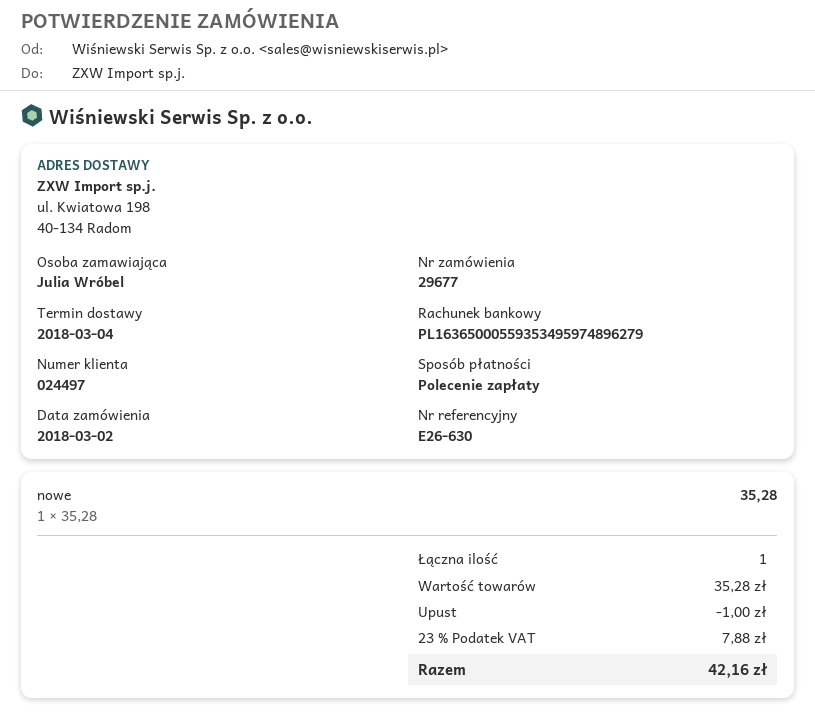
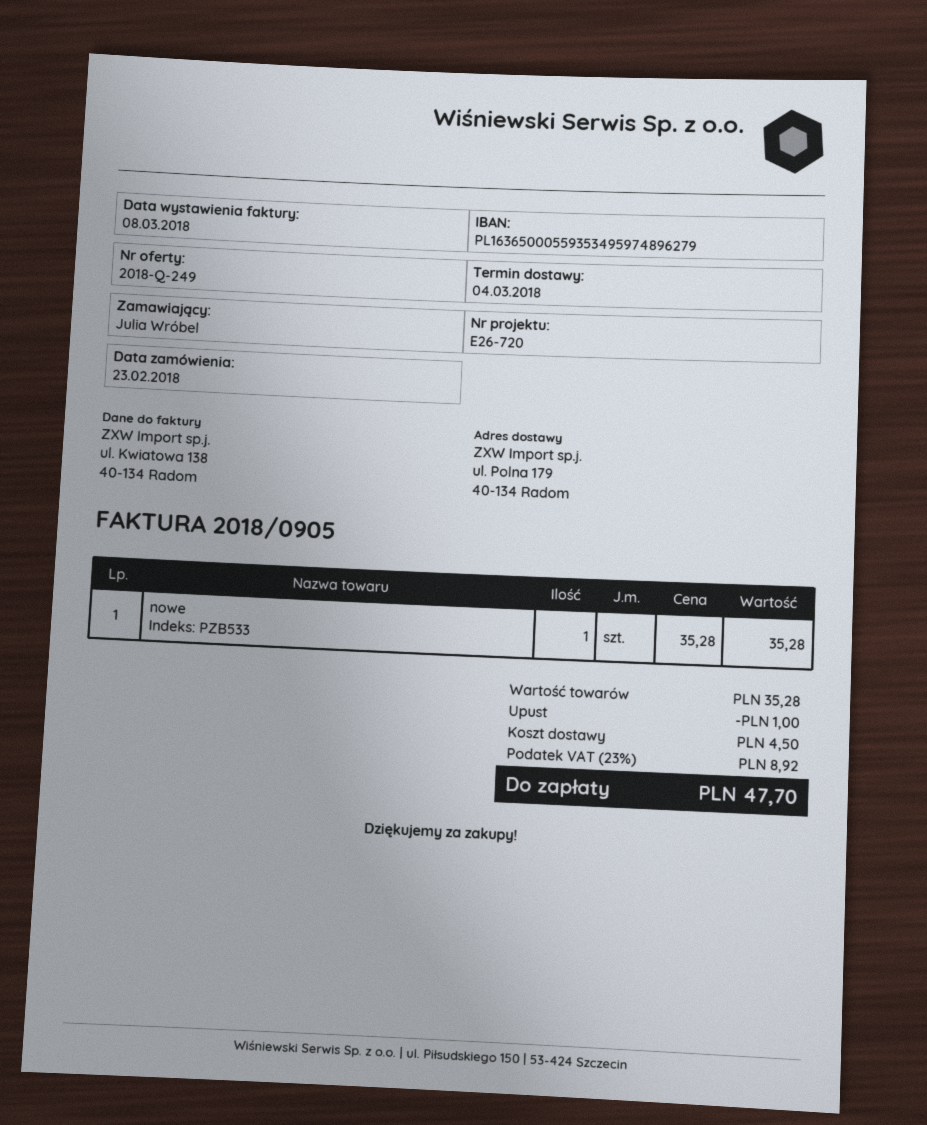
order date: 2018-03-02 -> 2018-02-23
reference: E26-630 -> E26-720
ship to: ul. Kwiatowa 198, 40-134 Radom -> ul. Polna 179, 40-134 Radom
shipping: none -> 4.50
tax: 23% = 7.88 -> 23% = 8.92
total: 42.16 -> 47.70

